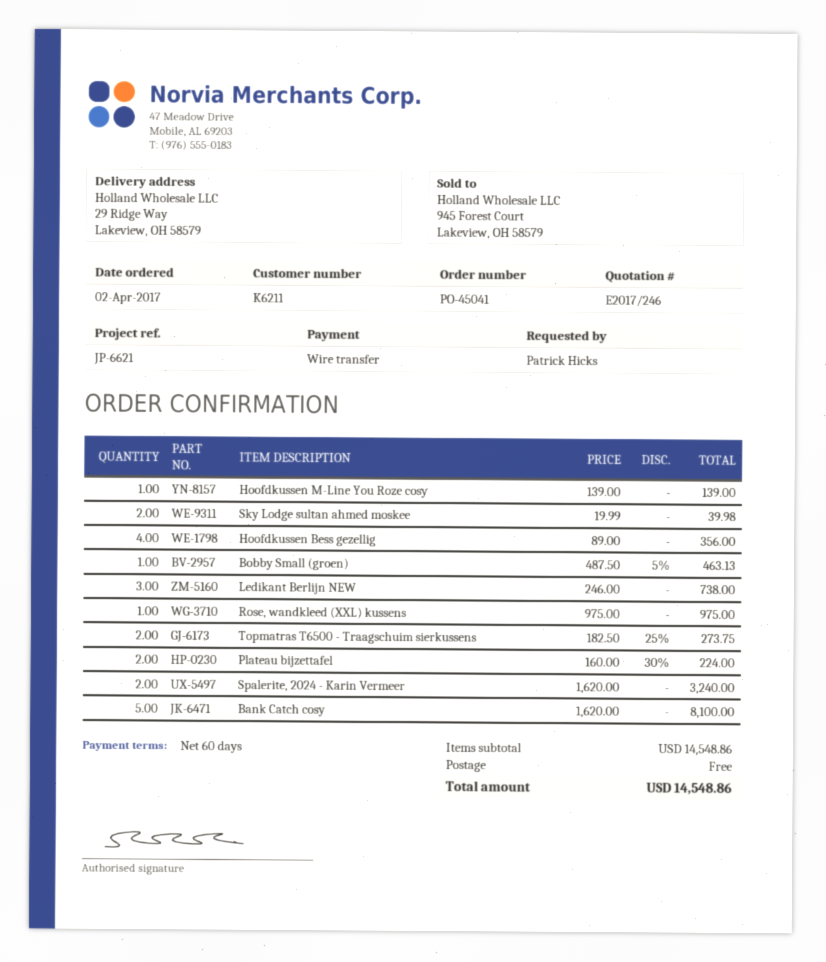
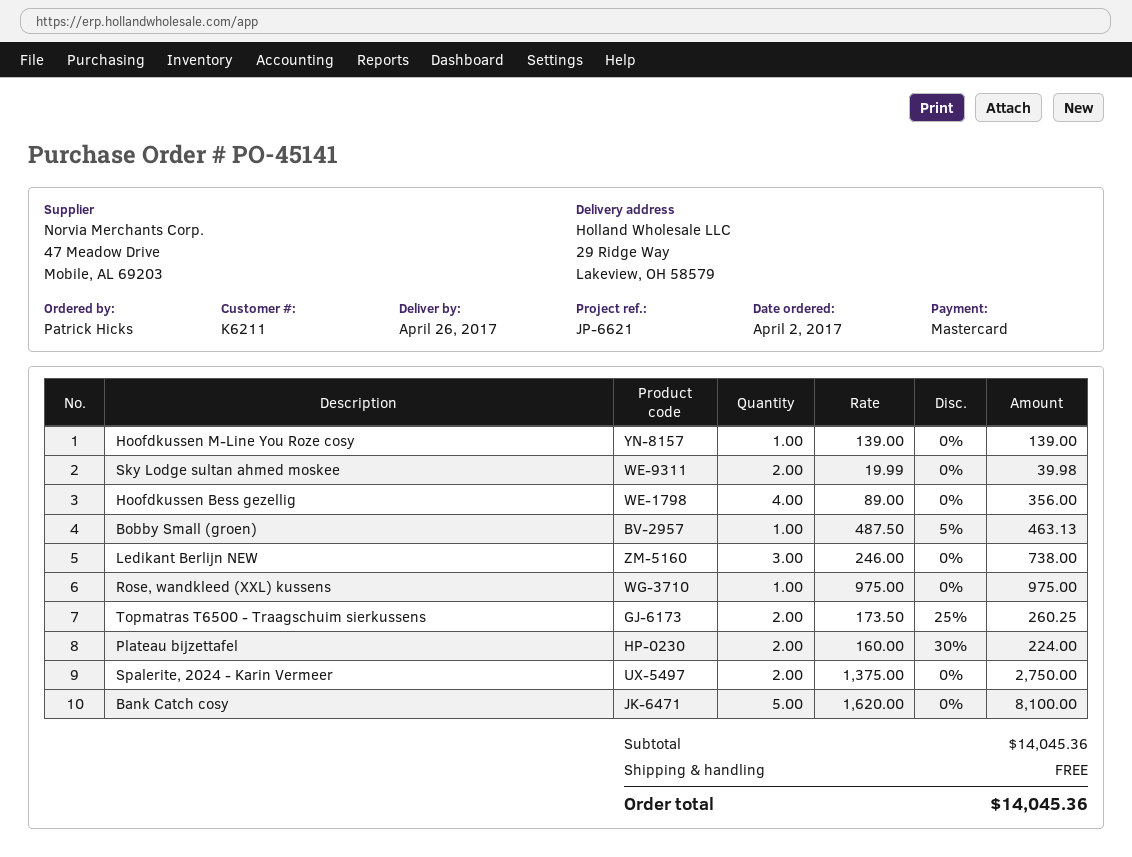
order number: PO-45041 -> PO-45141
payment method: bank transfer -> Mastercard
Topmatras T6500 - Traagschuim sierkussens: 2 x 182.50 - 25% = 273.75 -> 2 x 173.50 - 25% = 260.25
Spalerite, 2024 - Karin Vermeer: 2 x 1620.00 = 3240.00 -> 2 x 1375.00 = 2750.00
subtotal: 14548.86 -> 14045.36
total: 14548.86 -> 14045.36

